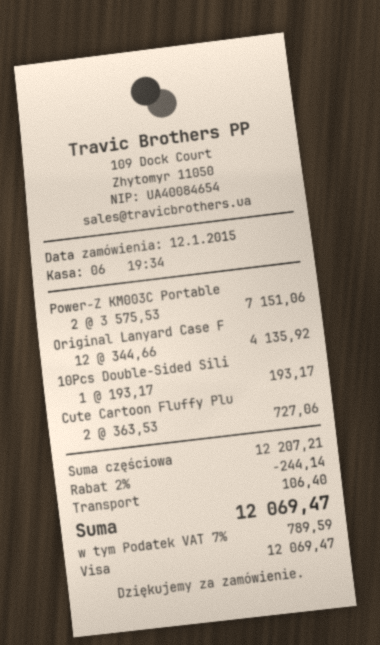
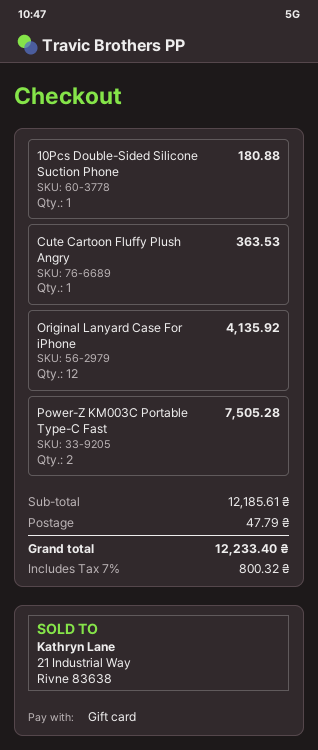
payment method: Visa -> gift card
Power-Z KM003C Portable: 2 for 7151.06 -> 2 for 7505.28
10Pcs Double-Sided Sili: 1 for 193.17 -> 1 for 180.88
Cute Cartoon Fluffy Plu: 2 for 727.06 -> 1 for 363.53
subtotal: 12207.21 -> 12185.61
discount: 2% = 244.14 -> none
shipping: 106.40 -> 47.79
tax: 7% = 789.59 -> 7% = 800.32
total: 12069.47 -> 12233.40

